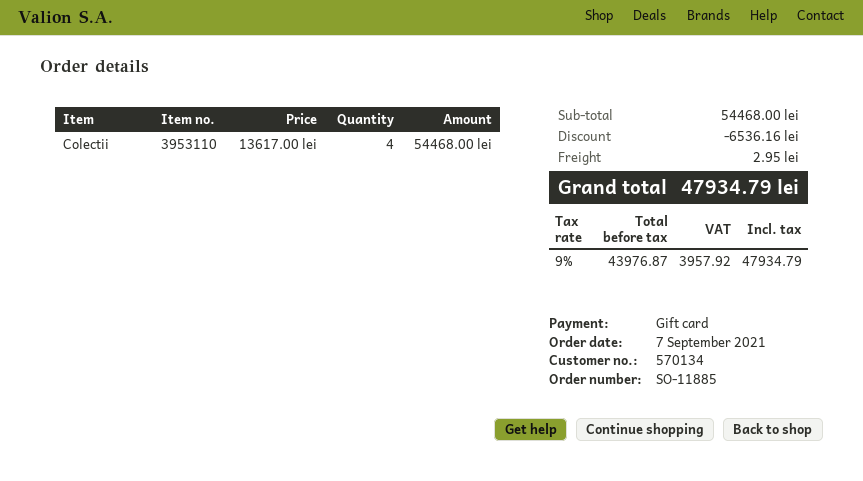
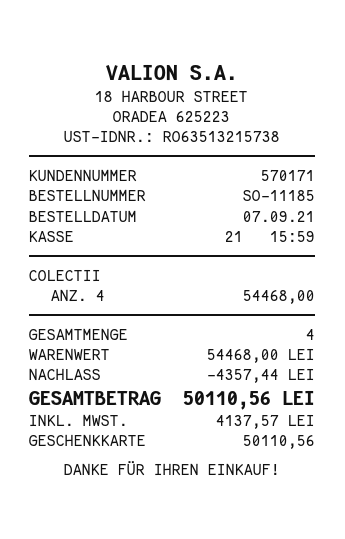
order number: SO-11885 -> SO-11185
customer number: 570134 -> 570171
discount: 6536.16 -> 4357.44
shipping: 2.95 -> none
tax: 3957.92 -> 4137.57
total: 47934.79 -> 50110.56

